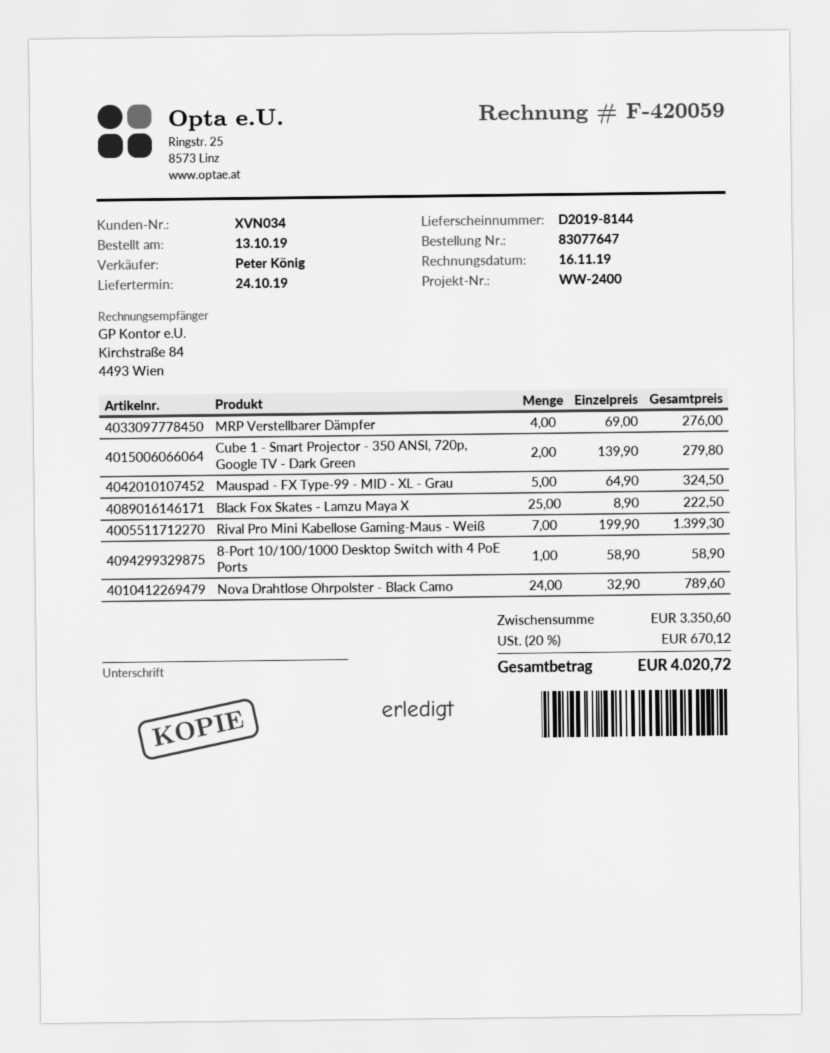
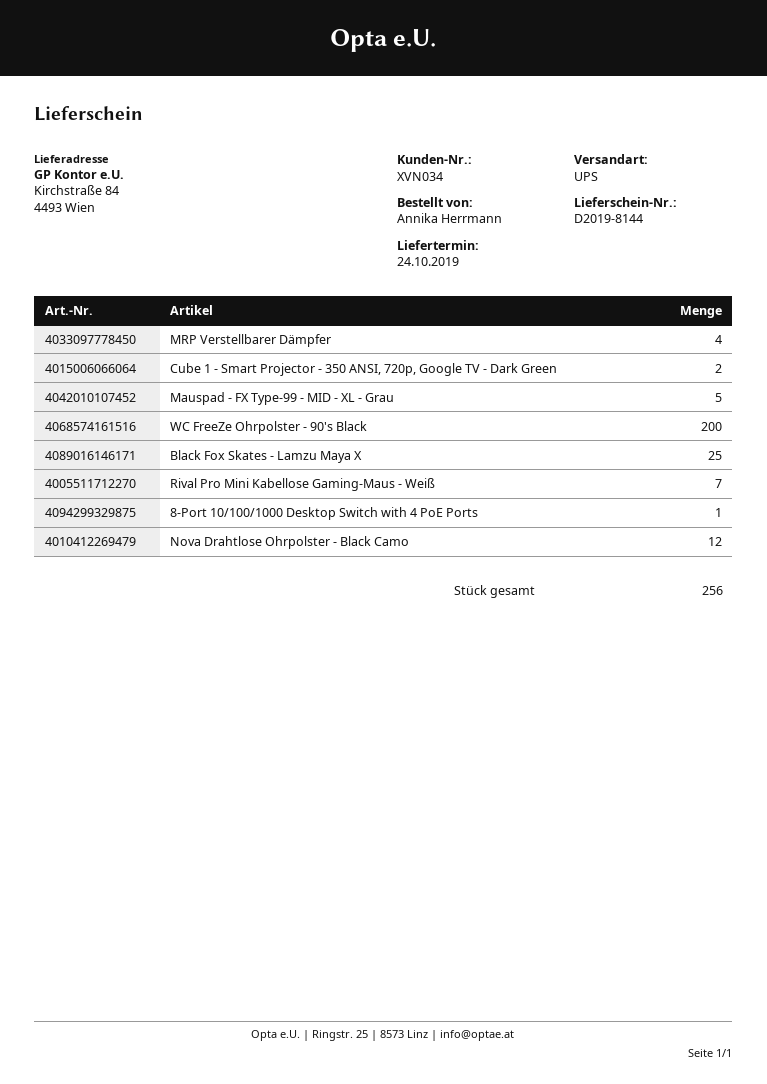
Nova Drahtlose Ohrpolster - Black Camo: 24 -> 12
WC FreeZe Ohrpolster - 90's Black: none -> 200

